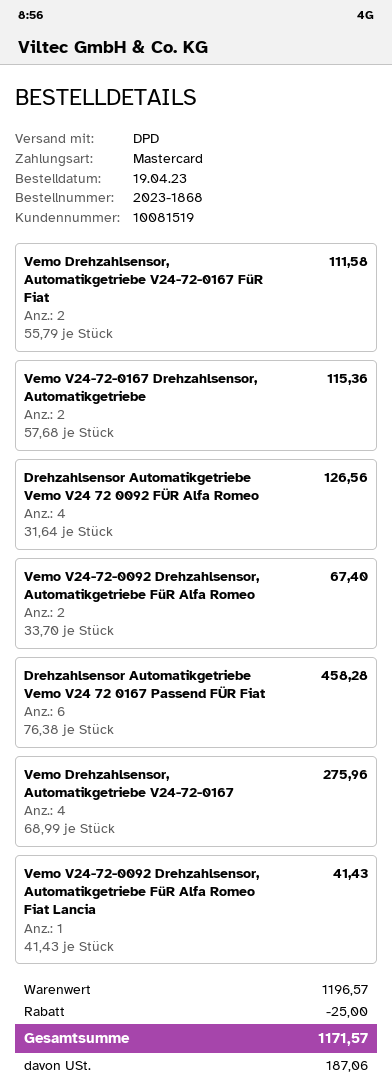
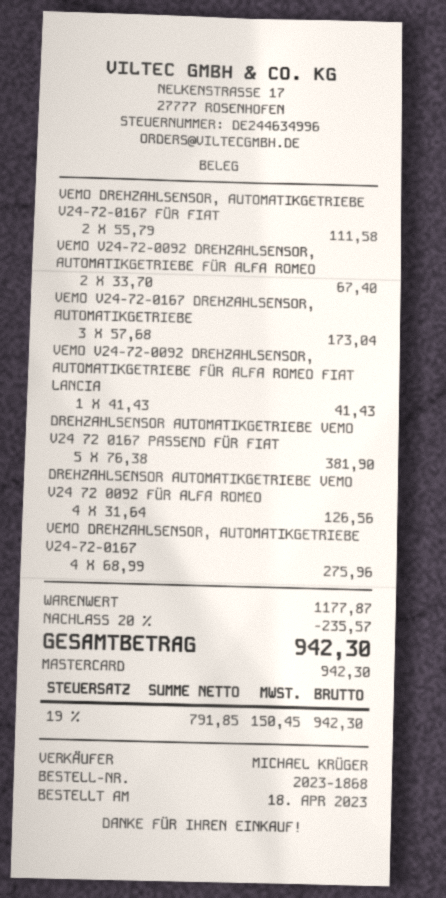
order date: 2023-04-19 -> 2023-04-18
Vemo V24-72-0167 Drehzahlsensor, Automatikgetriebe: 2 x 57.68 = 115.36 -> 3 x 57.68 = 173.04
Drehzahlsensor Automatikgetriebe Vemo V24 72 0167 Passend FÜR Fiat: 6 x 76.38 = 458.28 -> 5 x 76.38 = 381.90
subtotal: 1196.57 -> 1177.87
discount: 25.00 -> 235.57
tax: 187.06 -> 150.45
total: 1171.57 -> 942.30

